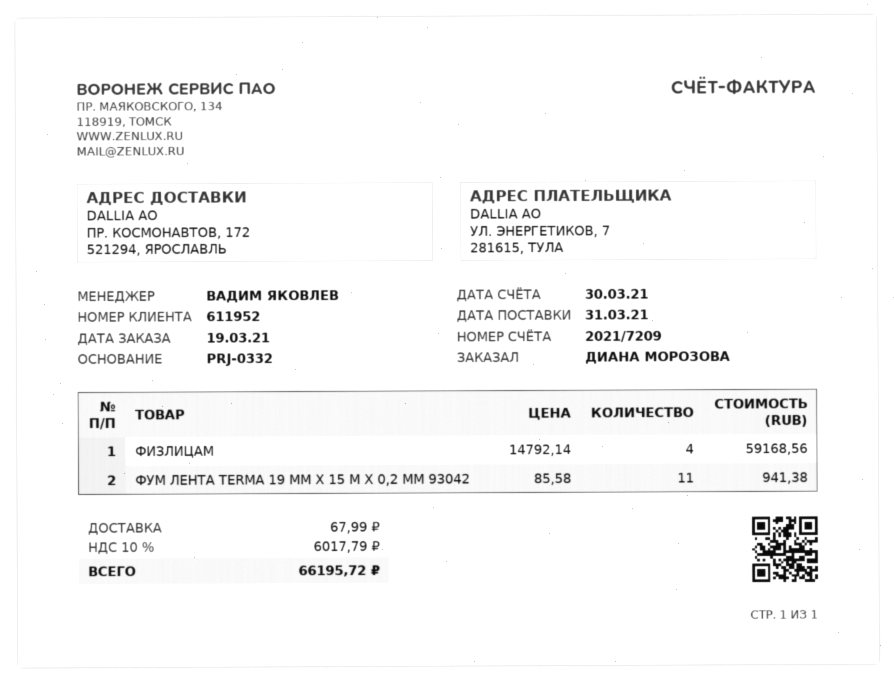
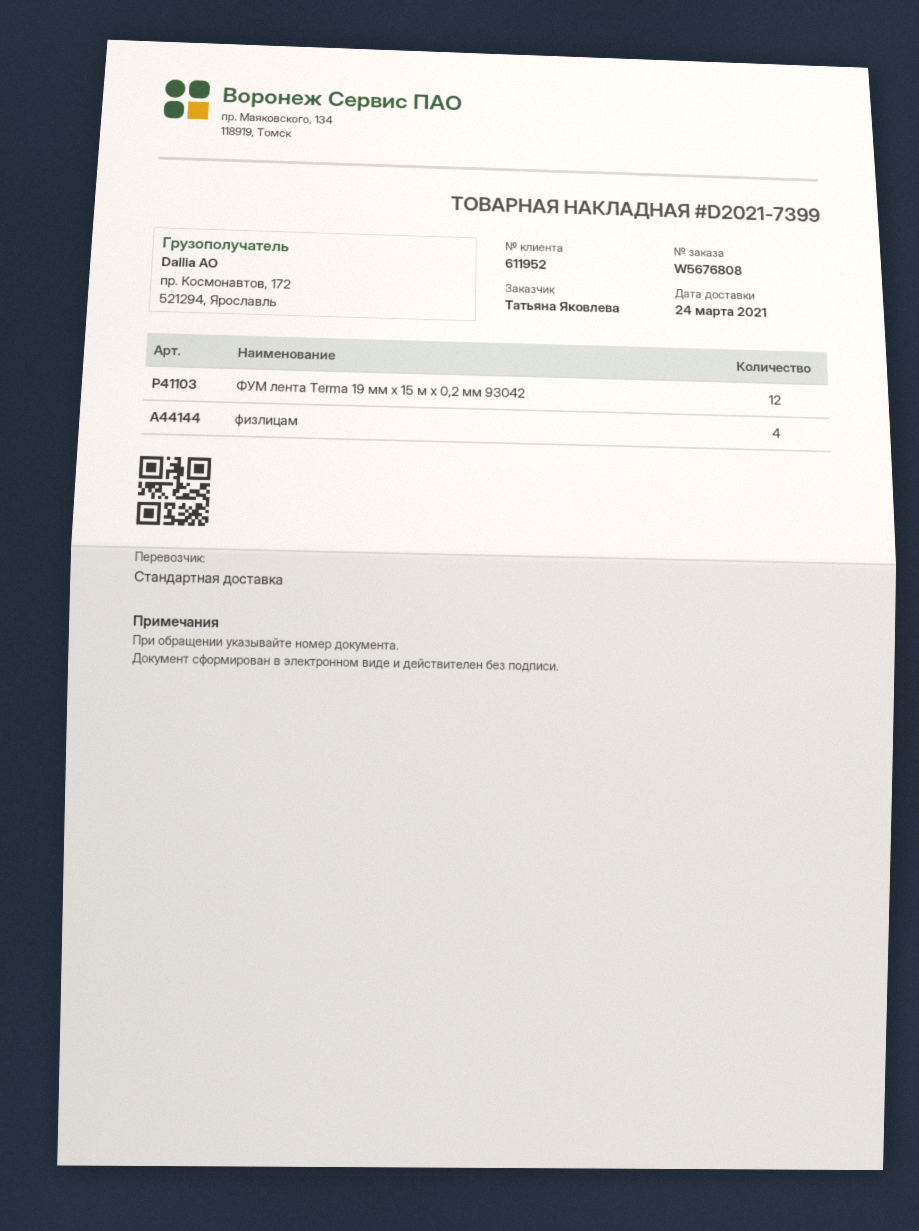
delivery date: 2021-03-31 -> 2021-03-24
ordered by: ДИАНА МОРОЗОВА -> Татьяна Яковлева
ФУМ ЛЕНТА TERMA 19 ММ Х 15 М Х 0,2 ММ 93042: 11 -> 12

